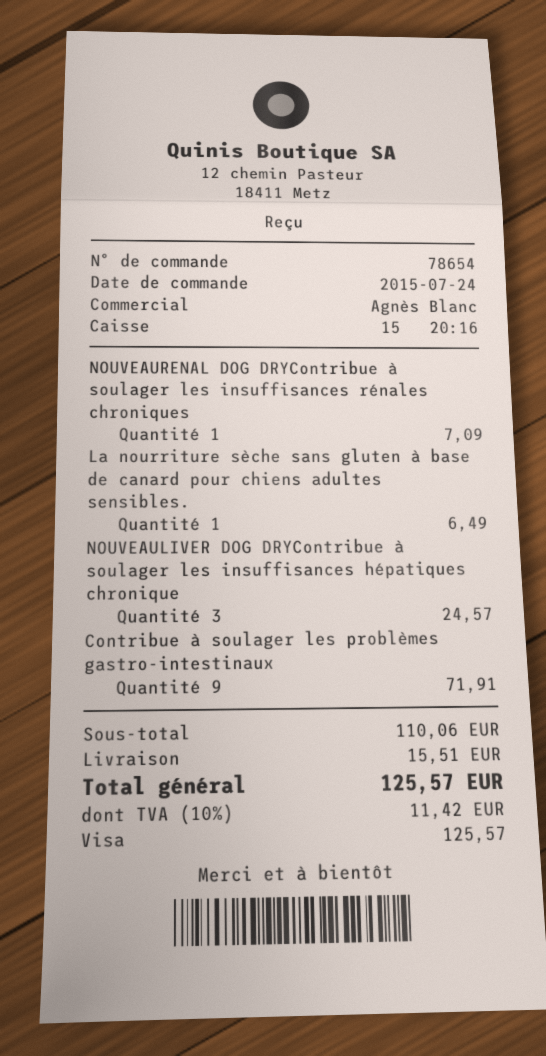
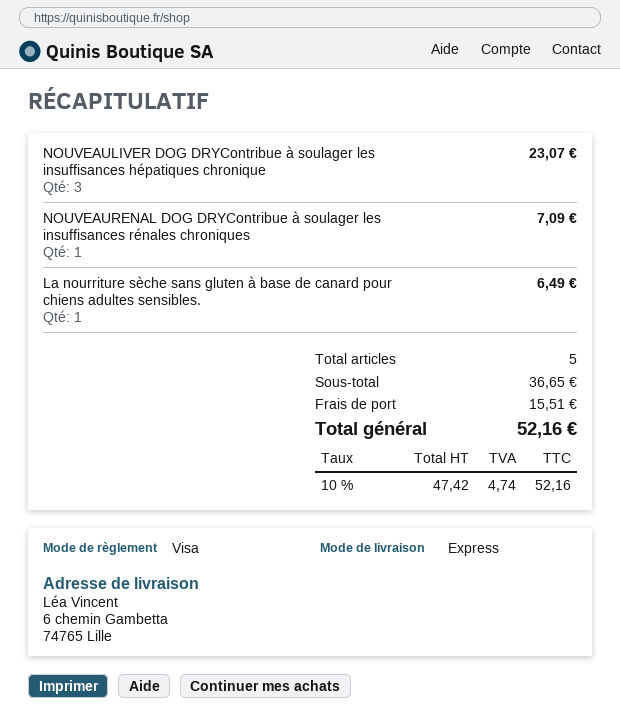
NOUVEAULIVER DOG DRYContribue à soulager les insuffisances hépatiques chronique: 3 for 24.57 -> 3 for 23.07
Contribue à soulager les problèmes gastro-intestinaux: 9 for 71.91 -> none
subtotal: 110.06 -> 36.65
tax: 10% = 11.42 -> 10% = 4.74
total: 125.57 -> 52.16

